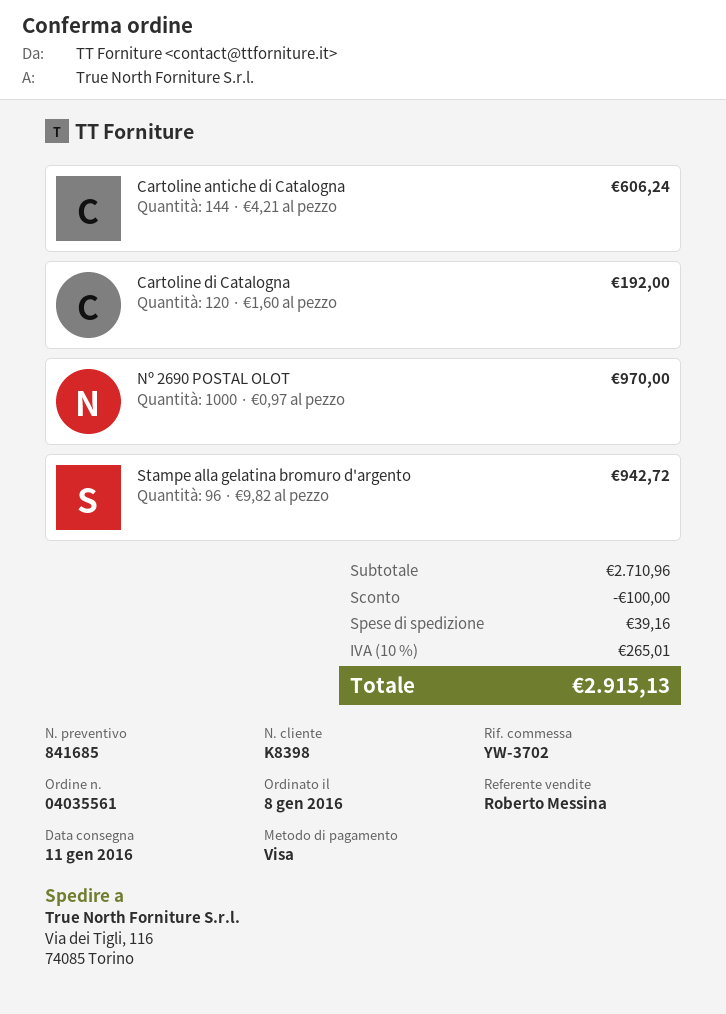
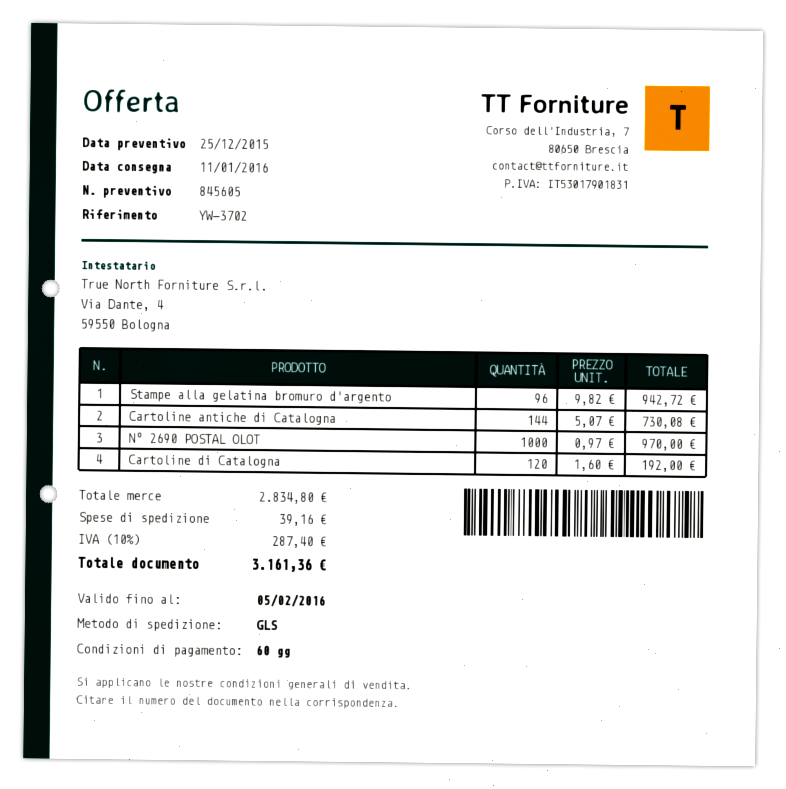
quote number: 841685 -> 845605
Cartoline antiche di Catalogna: 144 x 4.21 = 606.24 -> 144 x 5.07 = 730.08
subtotal: 2710.96 -> 2834.80
discount: 100.00 -> none
tax: 10% = 265.01 -> 10% = 287.40
total: 2915.13 -> 3161.36

